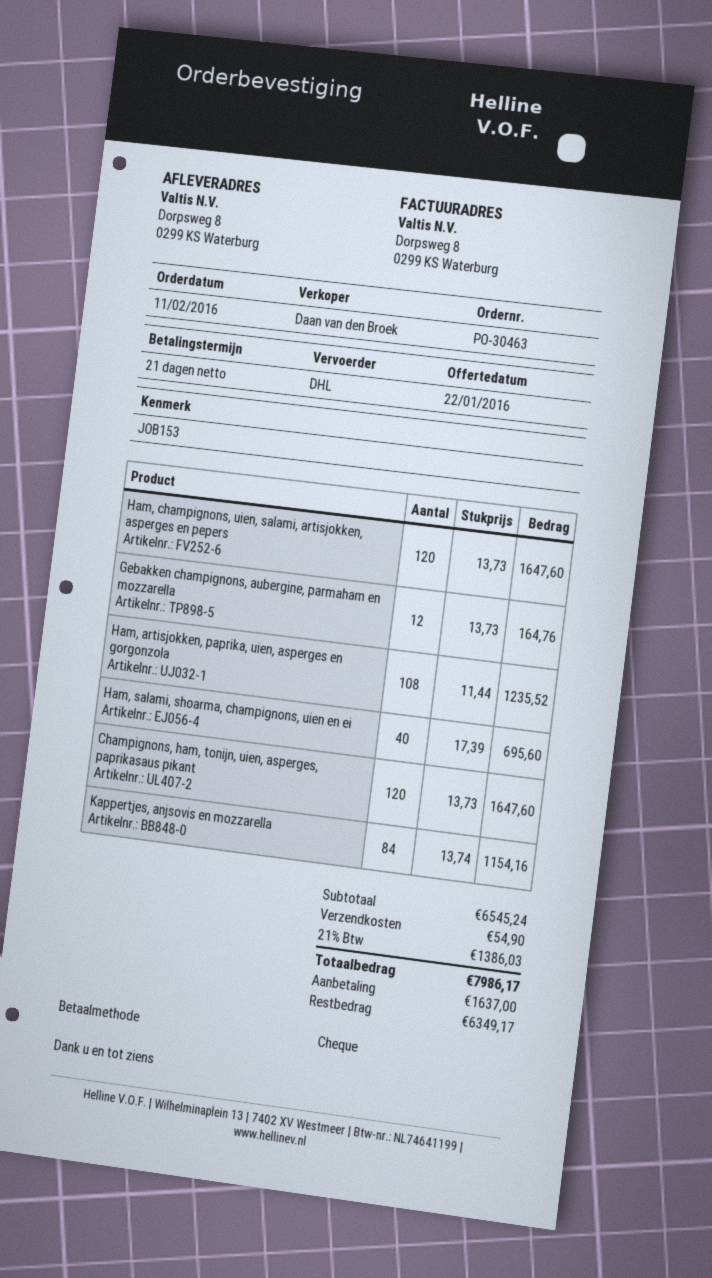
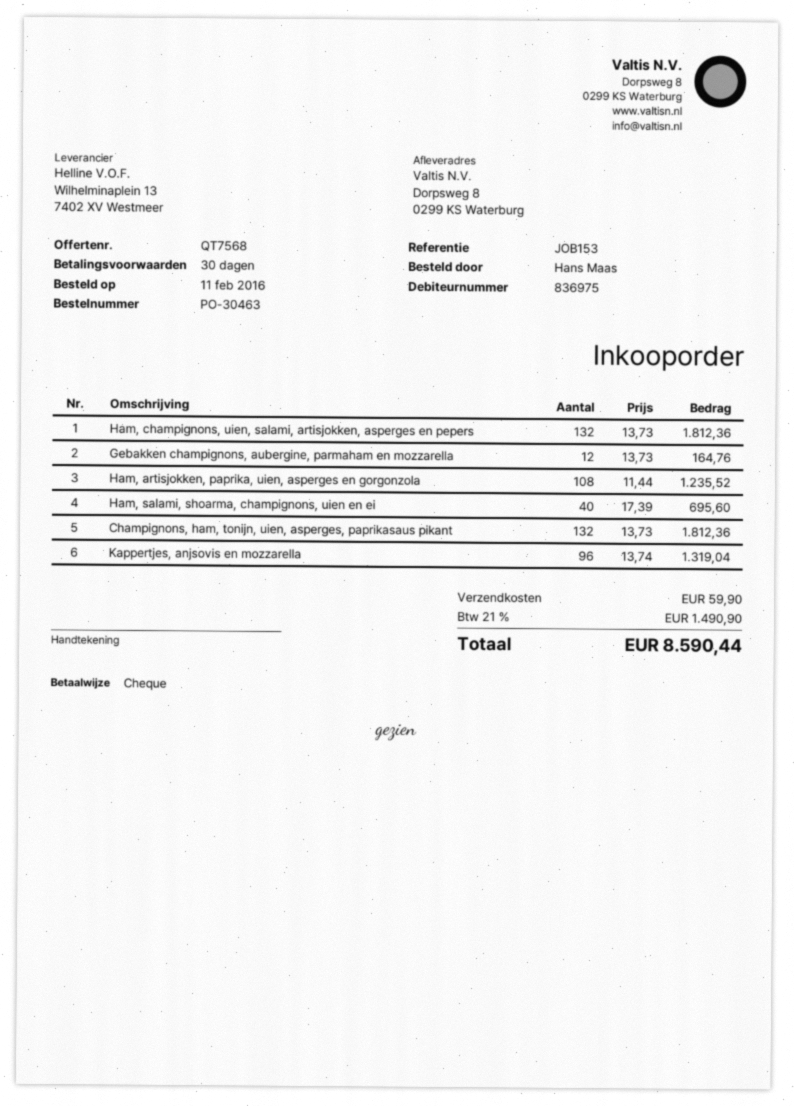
payment terms: 21 days -> 30 days
Ham, champignons, uien, salami, artisjokken, asperges en pepers: 120 x 13.73 = 1647.60 -> 132 x 13.73 = 1812.36
Champignons, ham, tonijn, uien, asperges, paprikasaus pikant: 120 x 13.73 = 1647.60 -> 132 x 13.73 = 1812.36
Kappertjes, anjsovis en mozzarella: 84 x 13.74 = 1154.16 -> 96 x 13.74 = 1319.04
shipping: 54.90 -> 59.90
tax: 21% = 1386.03 -> 21% = 1490.90
total: 7986.17 -> 8590.44

